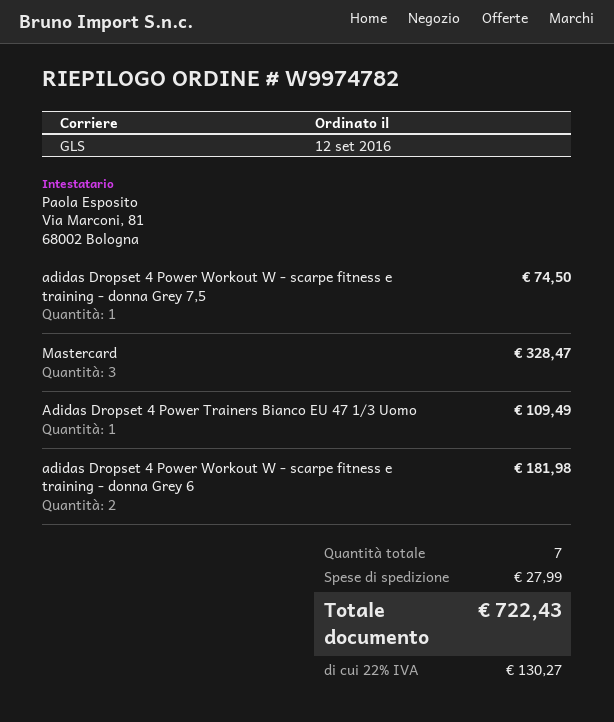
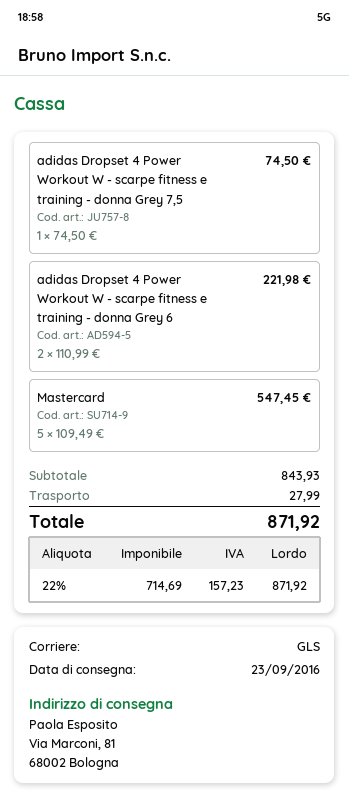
Mastercard: 3 for 328.47 -> 5 for 547.45
Adidas Dropset 4 Power Trainers Bianco EU 47 1/3 Uomo: 1 for 109.49 -> none
adidas Dropset 4 Power Workout W - scarpe fitness e training - donna Grey 6: 2 for 181.98 -> 2 for 221.98
tax: 22% = 130.27 -> 22% = 157.23
total: 722.43 -> 871.92

